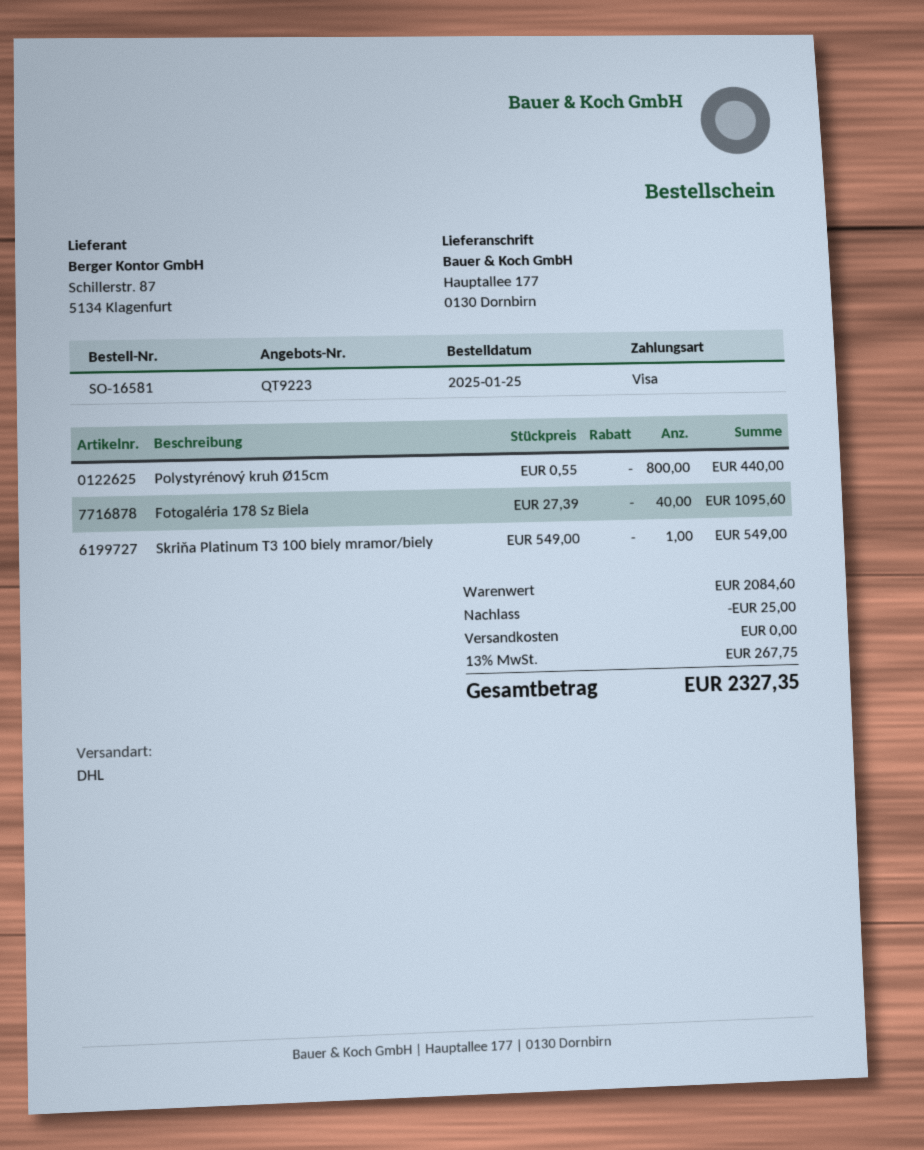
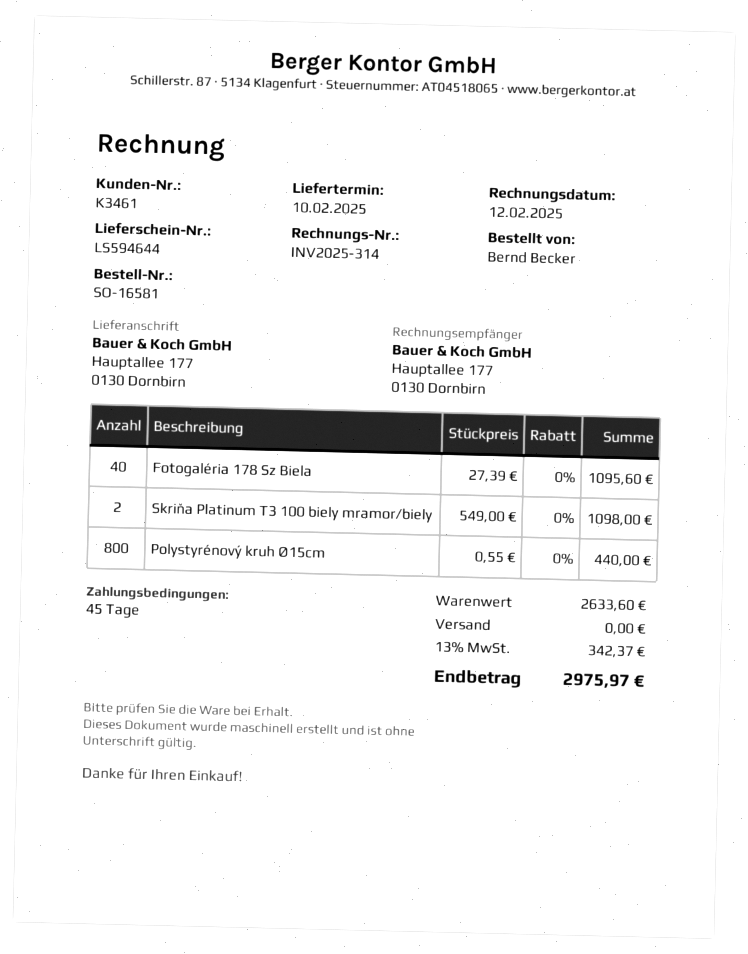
Skriňa Platinum T3 100 biely mramor/biely: 1 x 549.00 = 549.00 -> 2 x 549.00 = 1098.00
subtotal: 2084.60 -> 2633.60
discount: 25.00 -> none
tax: 13% = 267.75 -> 13% = 342.37
total: 2327.35 -> 2975.97

